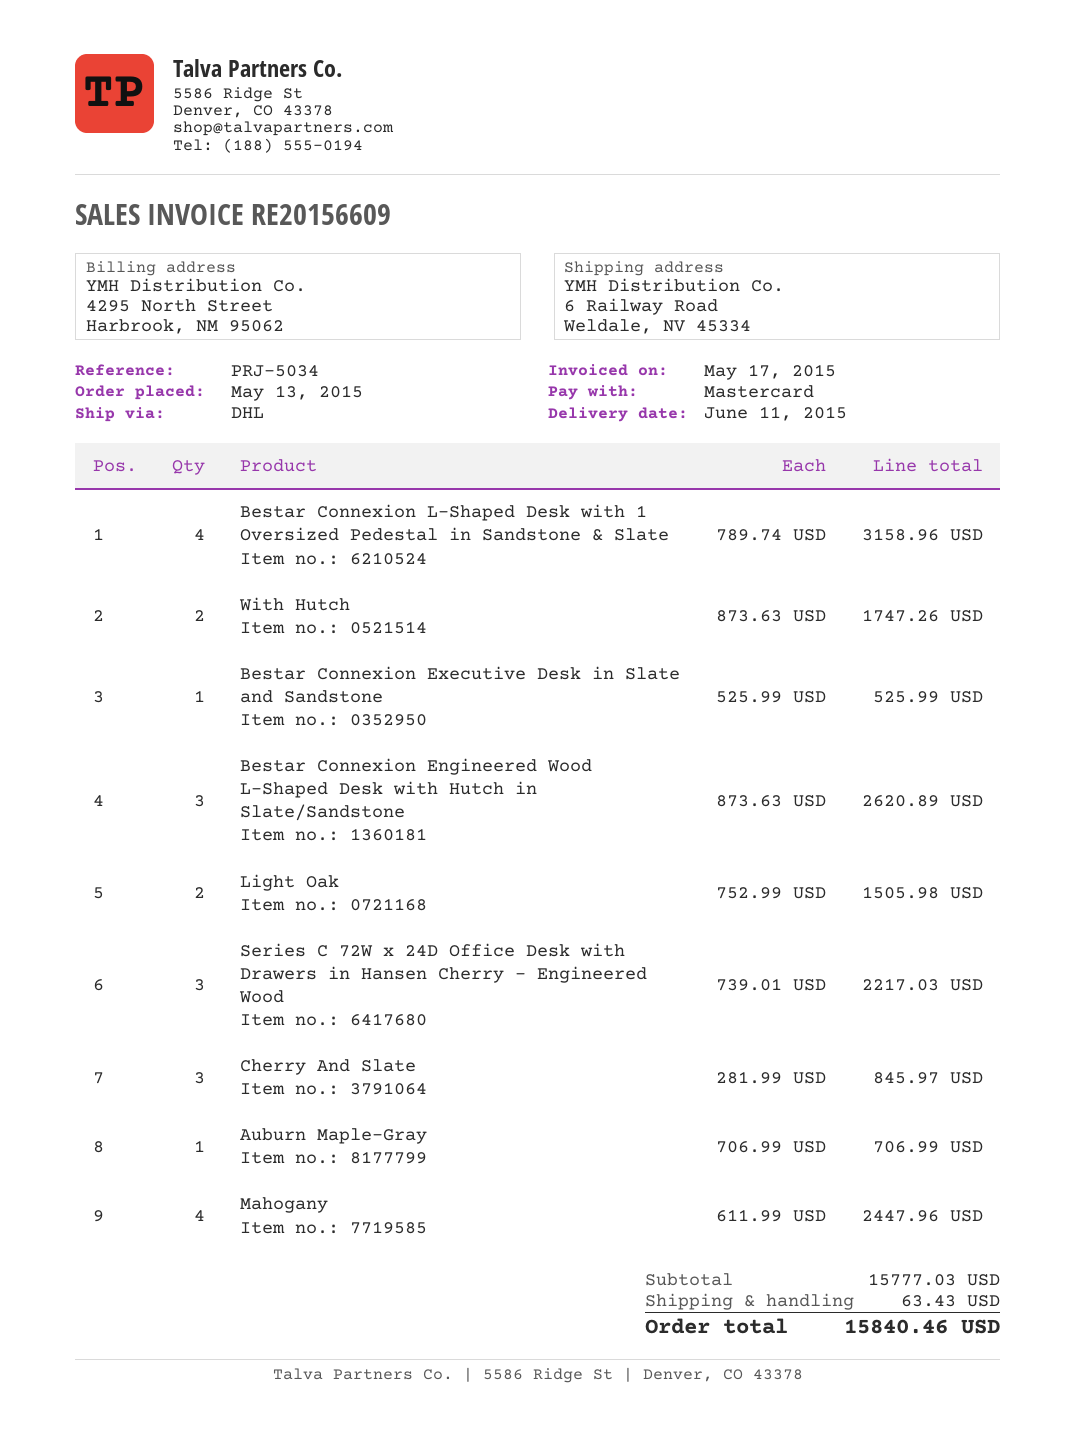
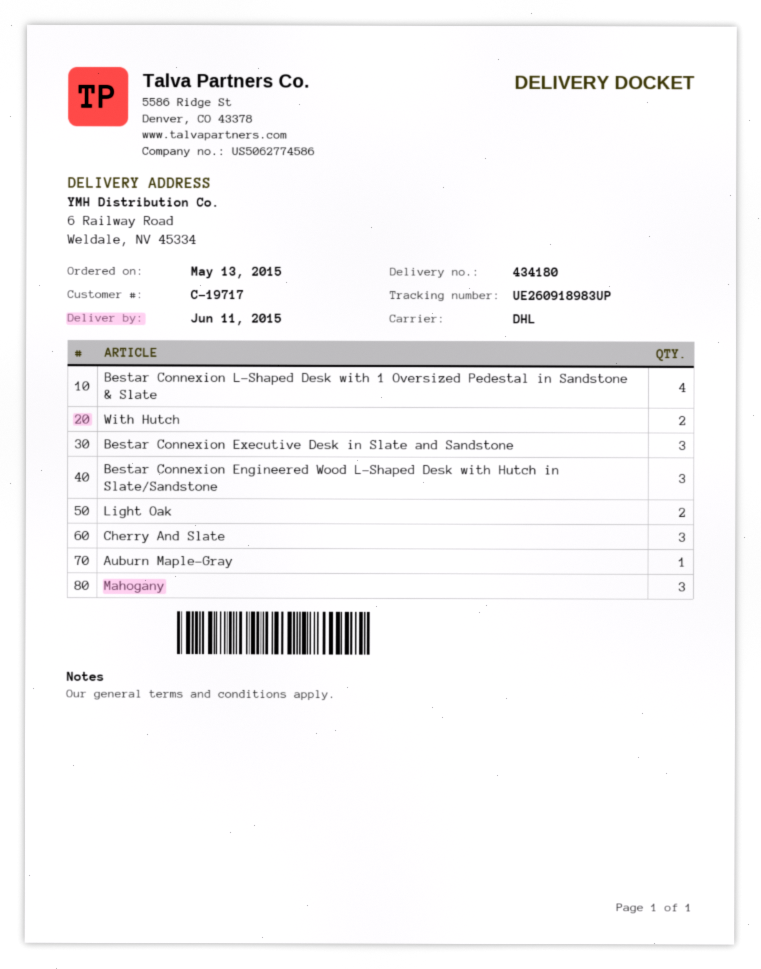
Bestar Connexion Executive Desk in Slate and Sandstone: 1 -> 3
Series C 72W x 24D Office Desk with Drawers in Hansen Cherry - Engineered Wood: 3 -> none
Mahogany: 4 -> 3

